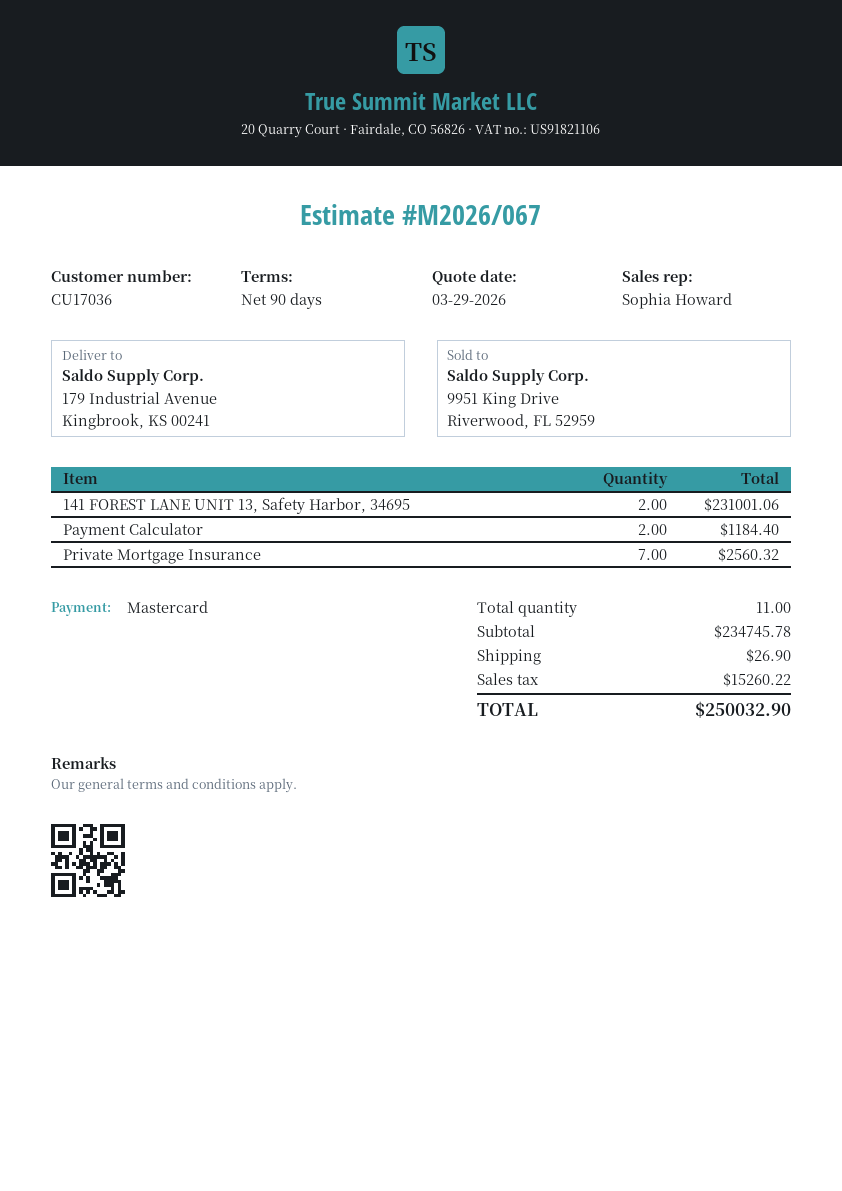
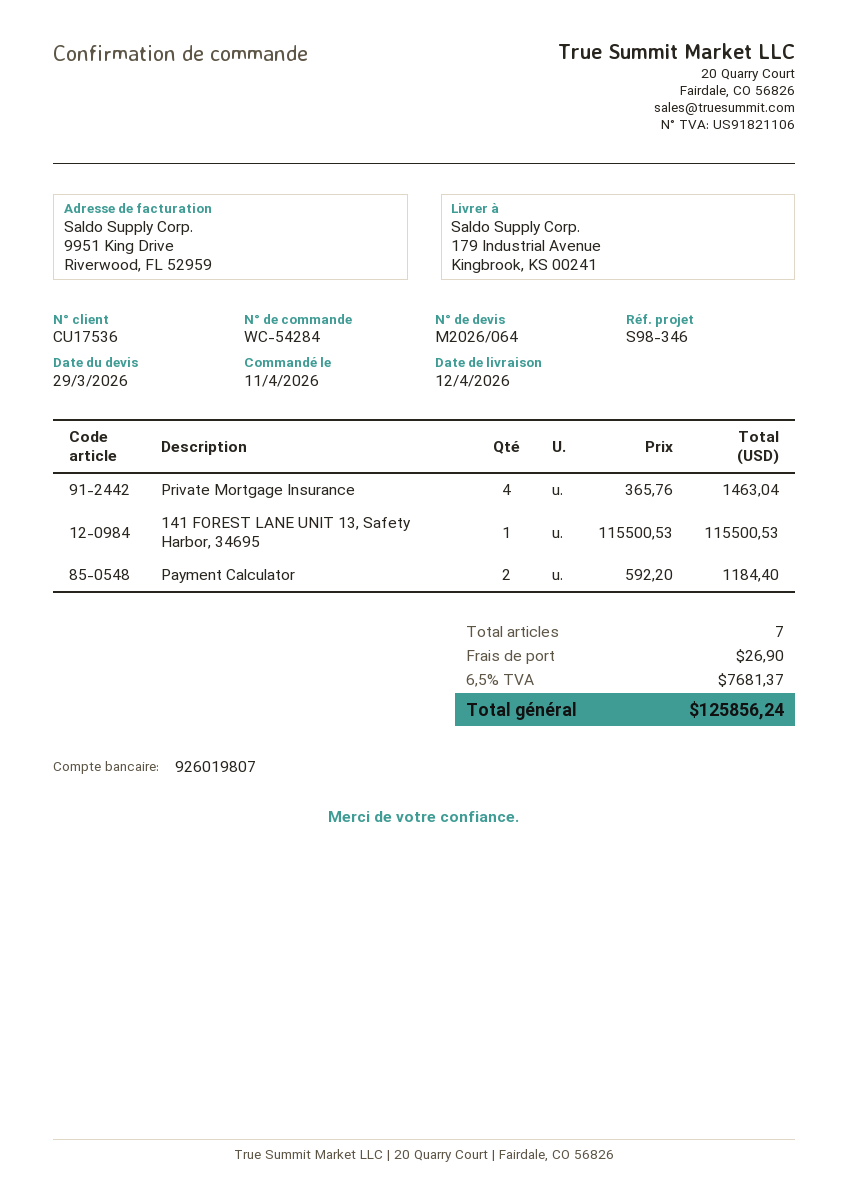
quote number: M2026/067 -> M2026/064
customer number: CU17036 -> CU17536
141 FOREST LANE UNIT 13, Safety Harbor, 34695: 2 for 231001.06 -> 1 for 115500.53
Private Mortgage Insurance: 7 for 2560.32 -> 4 for 1463.04
total quantity: 11 -> 7
tax: 15260.22 -> 7681.37
total: 250032.90 -> 125856.24

